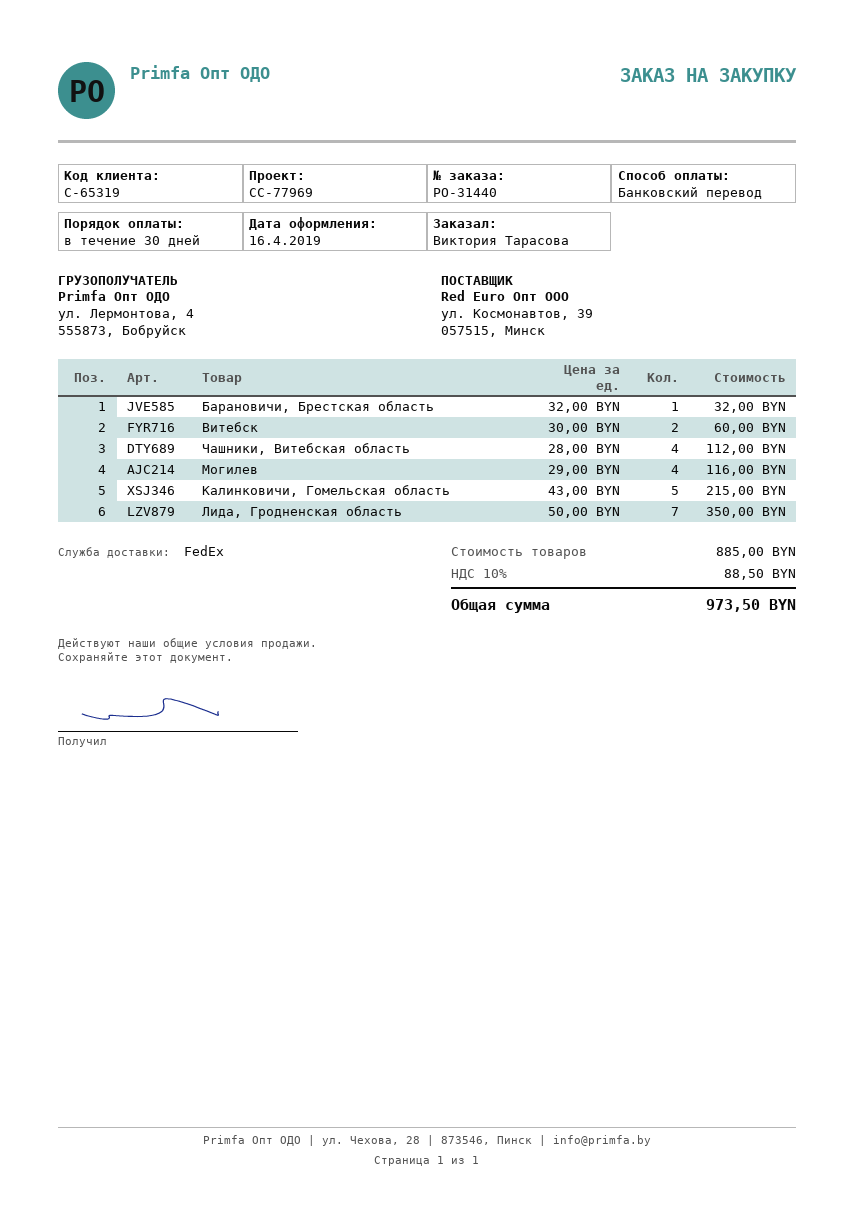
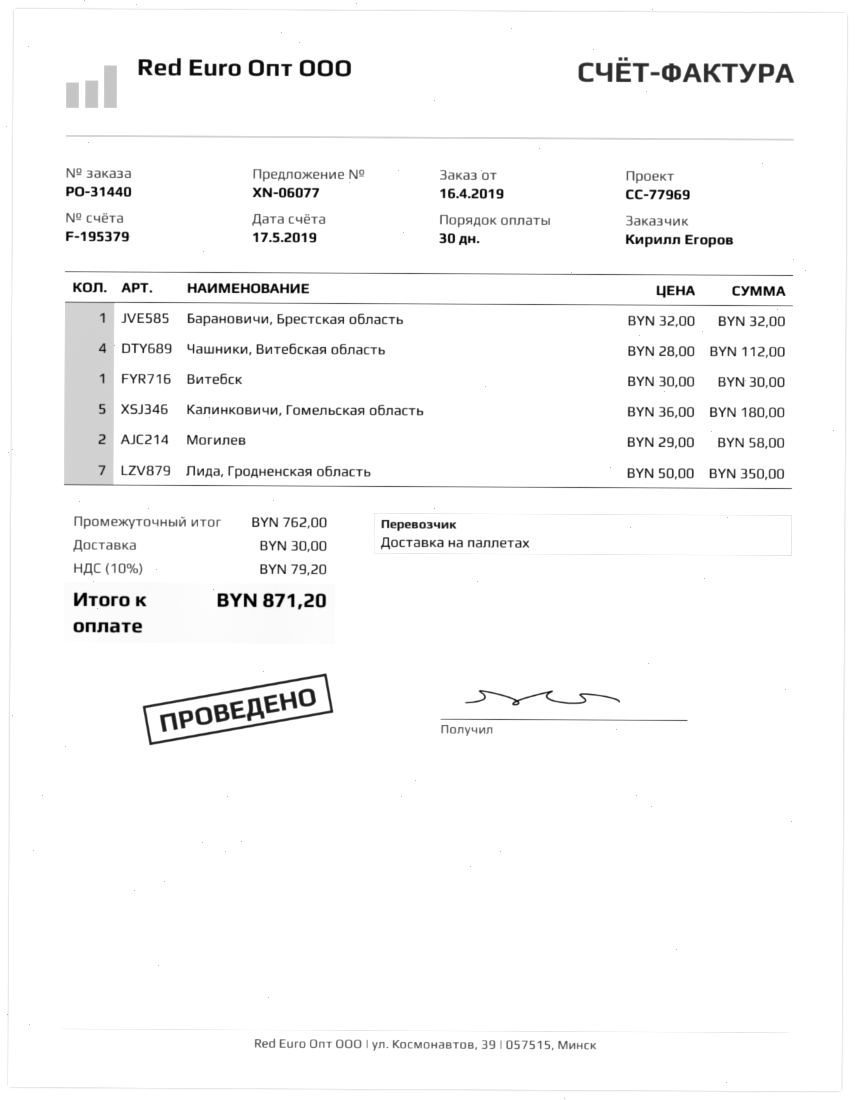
ordered by: Виктория Тарасова -> Кирилл Егоров
shipping method: FedEx -> pallet freight
Витебск: 2 x 30.00 = 60.00 -> 1 x 30.00 = 30.00
Могилев: 4 x 29.00 = 116.00 -> 2 x 29.00 = 58.00
Калинковичи, Гомельская область: 5 x 43.00 = 215.00 -> 5 x 36.00 = 180.00
subtotal: 885.00 -> 762.00
shipping: none -> 30.00
tax: 10% = 88.50 -> 10% = 79.20
total: 973.50 -> 871.20

